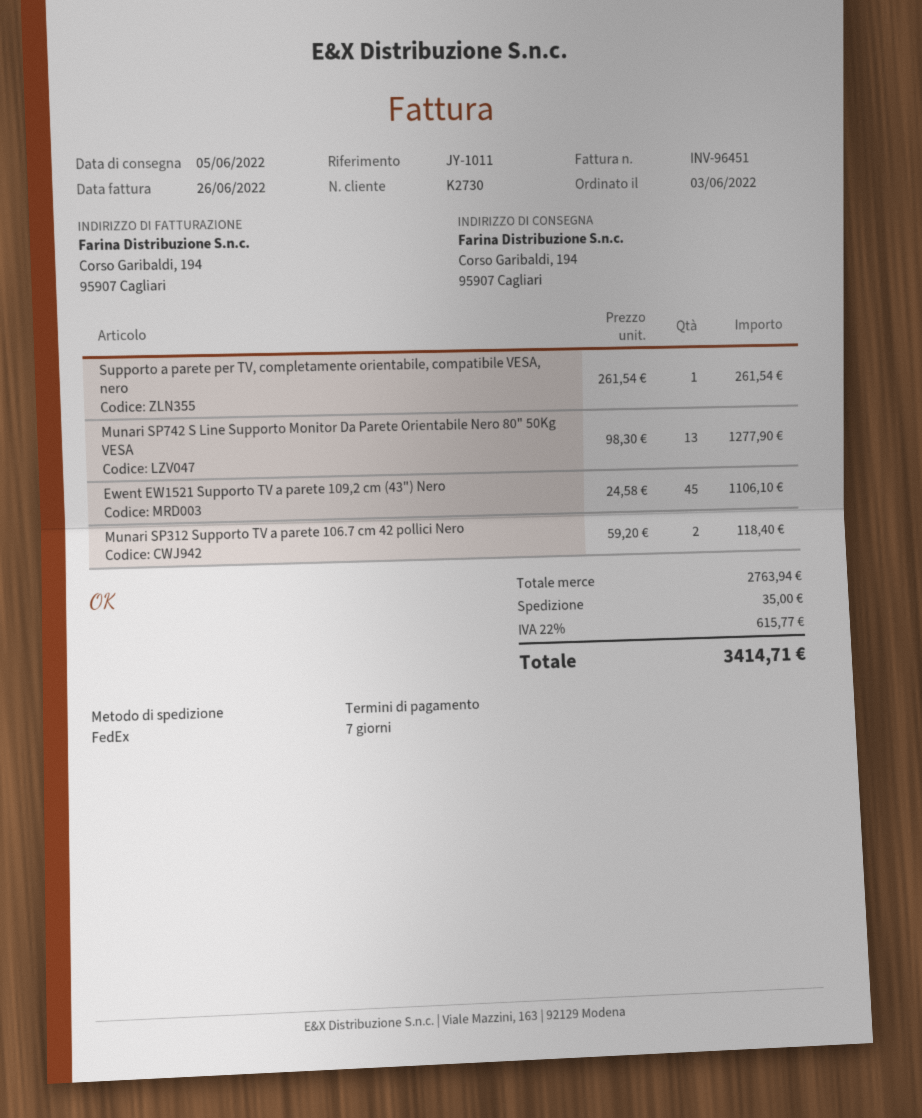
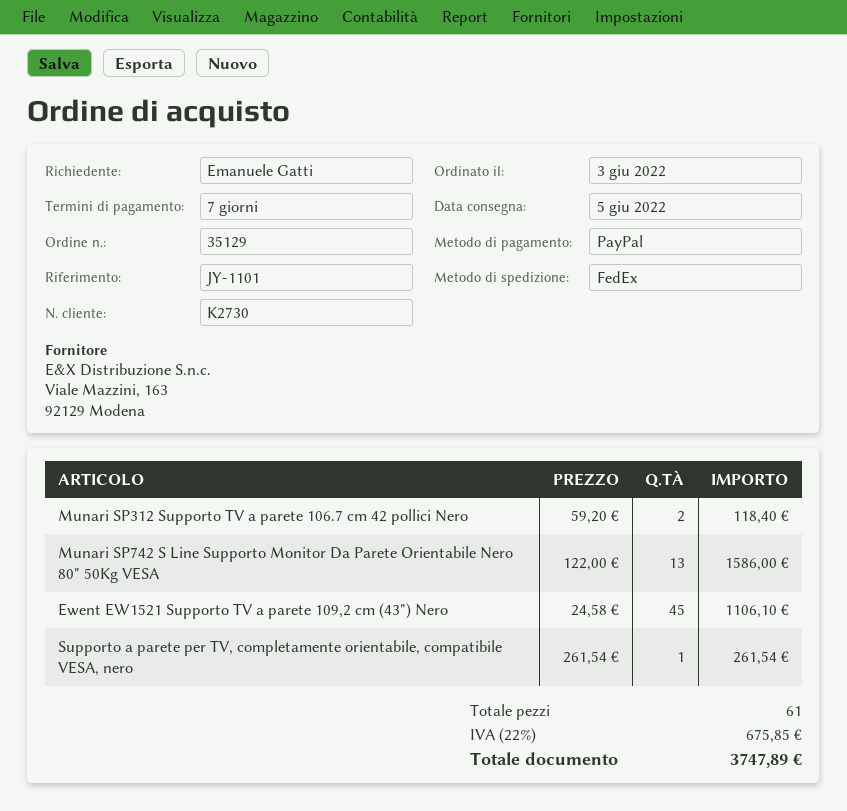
reference: JY-1011 -> JY-1101
Munari SP742 S Line Supporto Monitor Da Parete Orientabile Nero 80" 50Kg VESA: 13 x 98.30 = 1277.90 -> 13 x 122.00 = 1586.00
shipping: 35.00 -> none
tax: 22% = 615.77 -> 22% = 675.85
total: 3414.71 -> 3747.89

